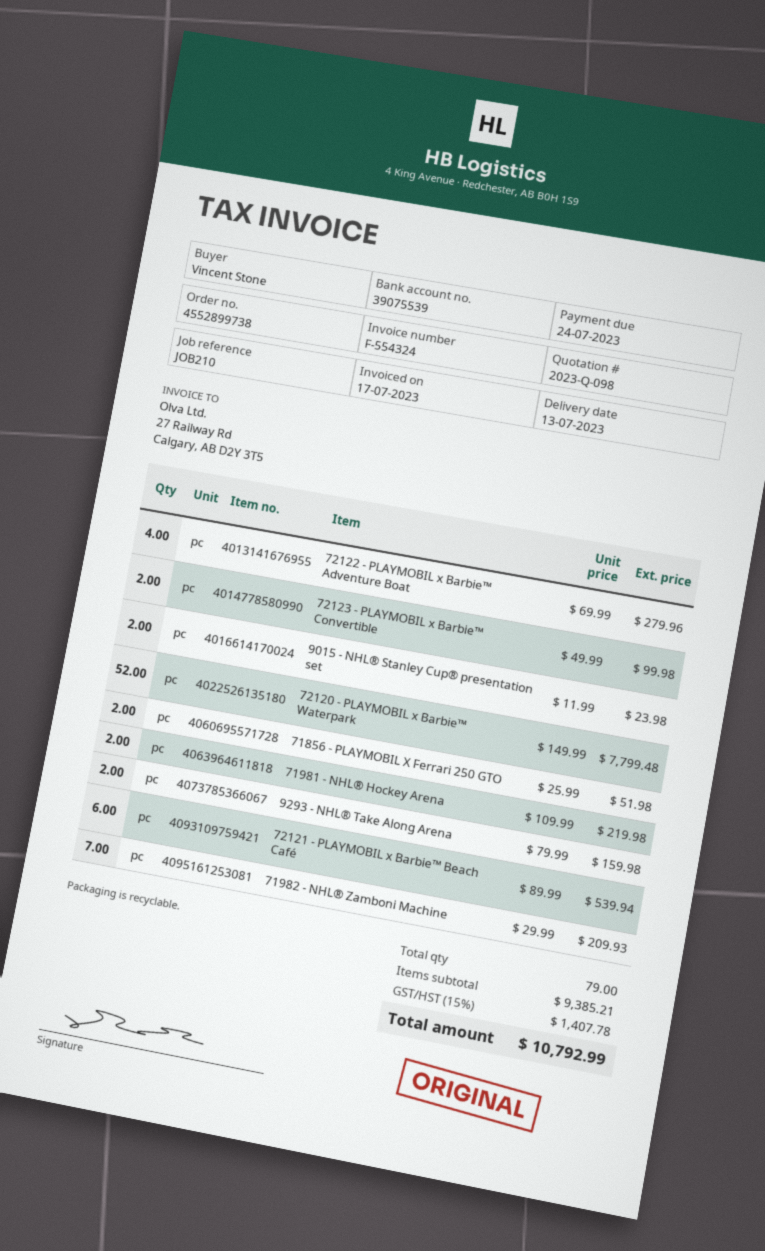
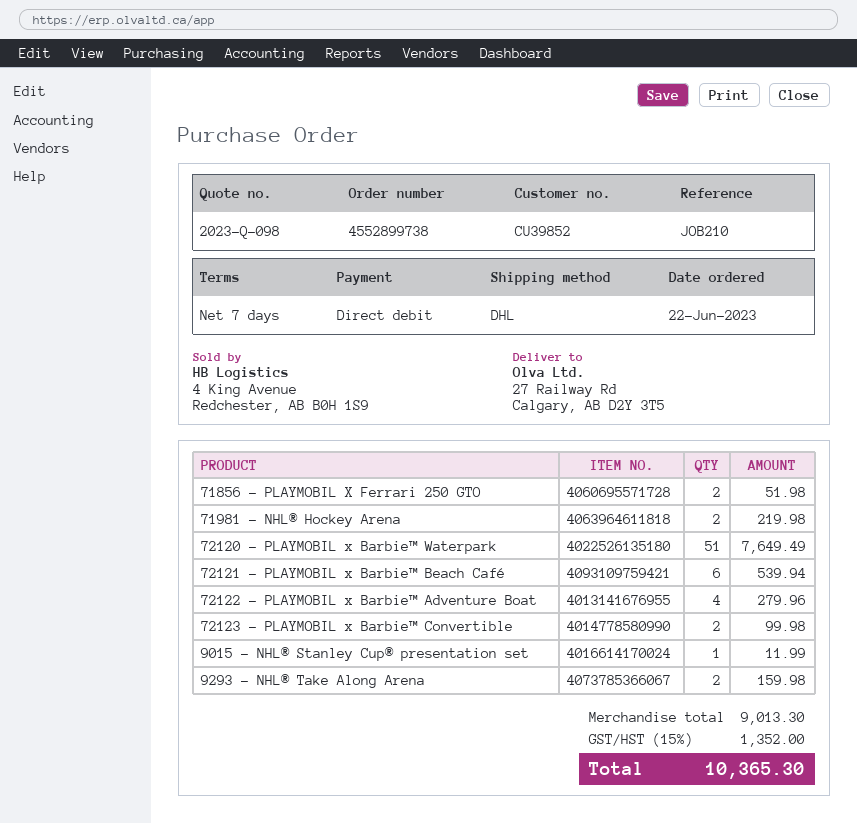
9015 - NHL® Stanley Cup® presentation set: 2 for 23.98 -> 1 for 11.99
72120 - PLAYMOBIL x Barbie™ Waterpark: 52 for 7799.48 -> 51 for 7649.49
71982 - NHL® Zamboni Machine: 7 for 209.93 -> none
subtotal: 9385.21 -> 9013.30
tax: 15% = 1407.78 -> 15% = 1352.00
total: 10792.99 -> 10365.30

